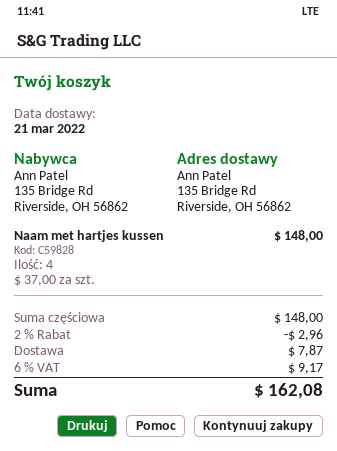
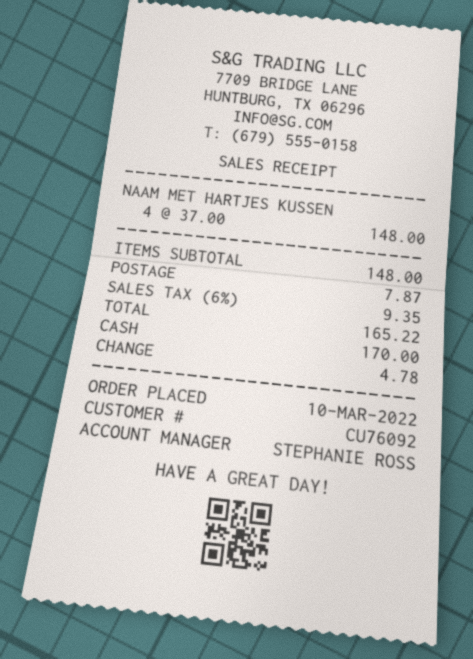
discount: 2% = 2.96 -> none
tax: 6% = 9.17 -> 6% = 9.35
total: 162.08 -> 165.22

